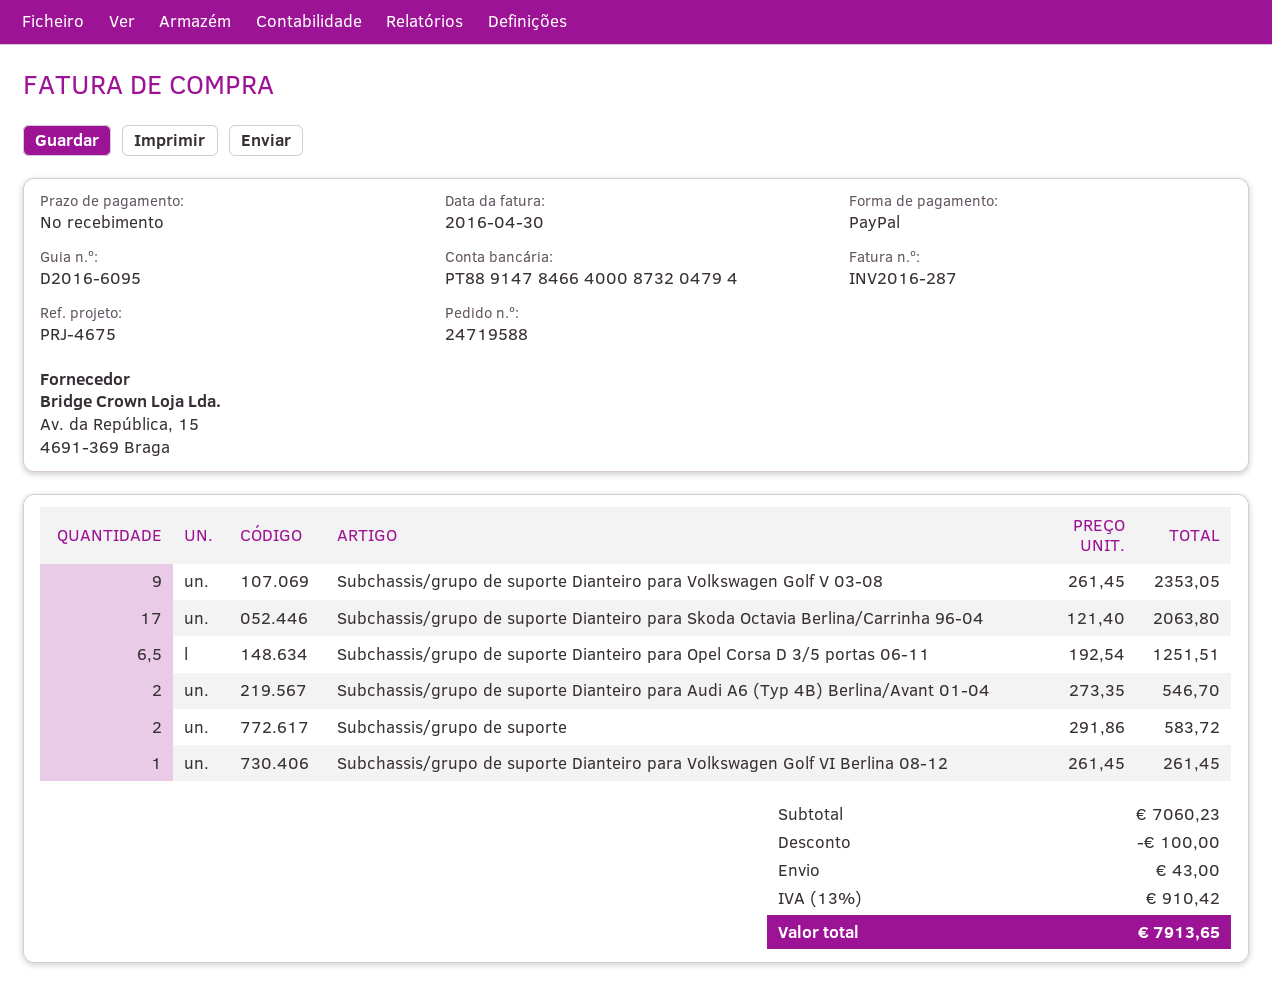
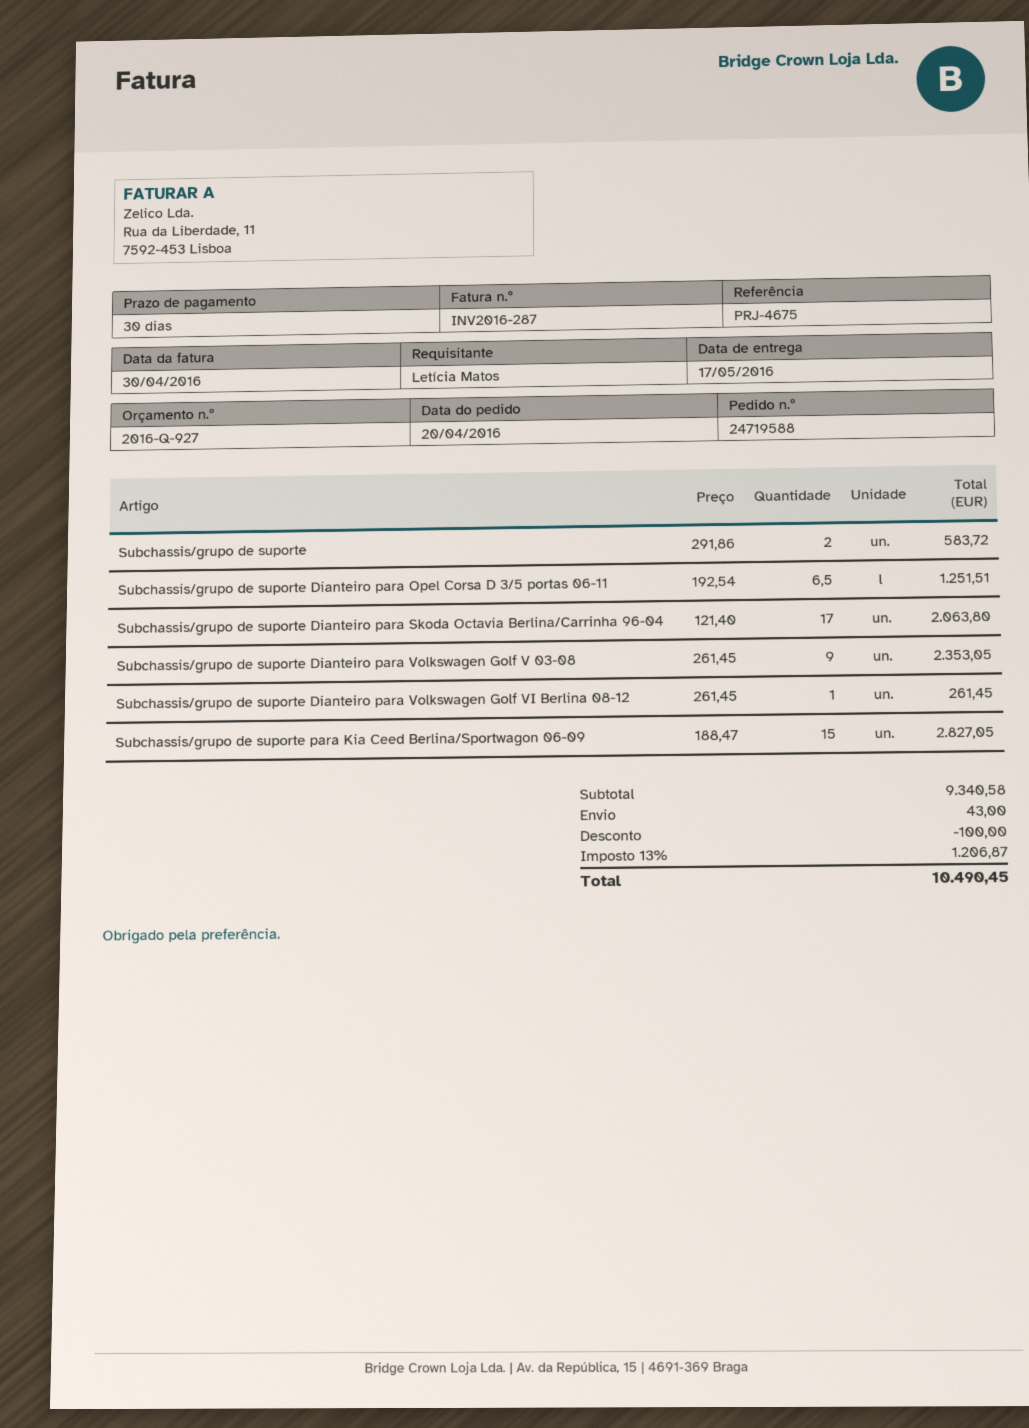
payment terms: on receipt -> 30 days
Subchassis/grupo de suporte Dianteiro para Audi A6 (Typ 4B) Berlina/Avant 01-04: 2 x 273.35 = 546.70 -> none
Subchassis/grupo de suporte para Kia Ceed Berlina/Sportwagon 06-09: none -> 15 x 188.47 = 2827.05
subtotal: 7060.23 -> 9340.58
tax: 13% = 910.42 -> 13% = 1206.87
total: 7913.65 -> 10490.45

